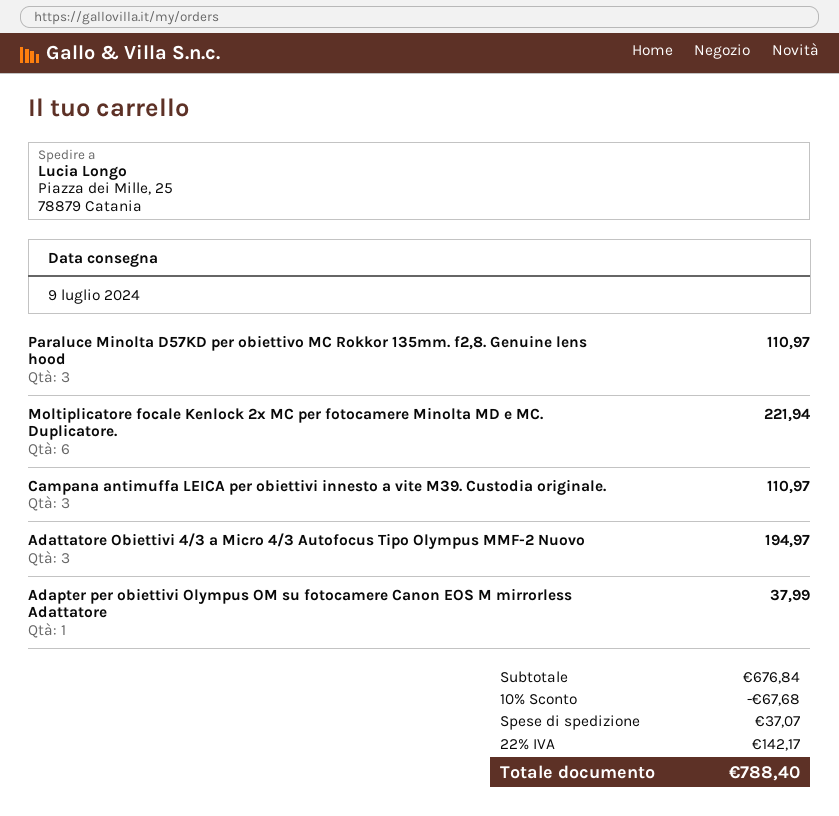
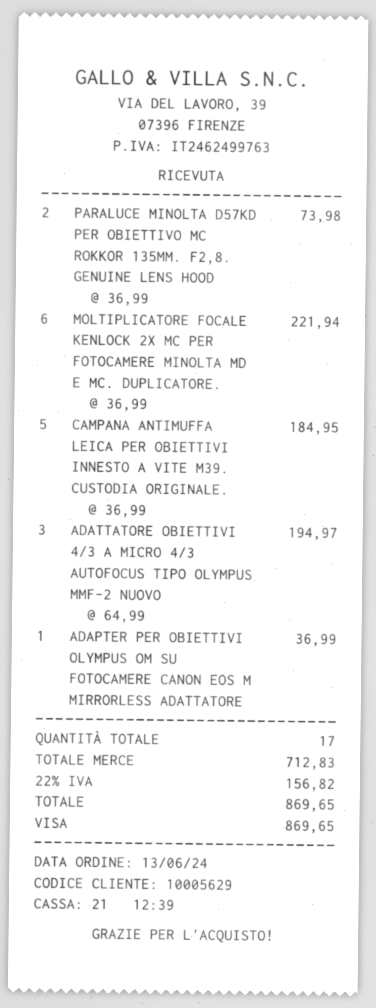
Paraluce Minolta D57KD per obiettivo MC Rokkor 135mm. f2,8. Genuine lens hood: 3 for 110.97 -> 2 for 73.98
Campana antimuffa LEICA per obiettivi innesto a vite M39. Custodia originale.: 3 for 110.97 -> 5 for 184.95
Adapter per obiettivi Olympus OM su fotocamere Canon EOS M mirrorless Adattatore: 1 for 37.99 -> 1 for 36.99
subtotal: 676.84 -> 712.83
discount: 10% = 67.68 -> none
shipping: 37.07 -> none
tax: 22% = 142.17 -> 22% = 156.82
total: 788.40 -> 869.65

